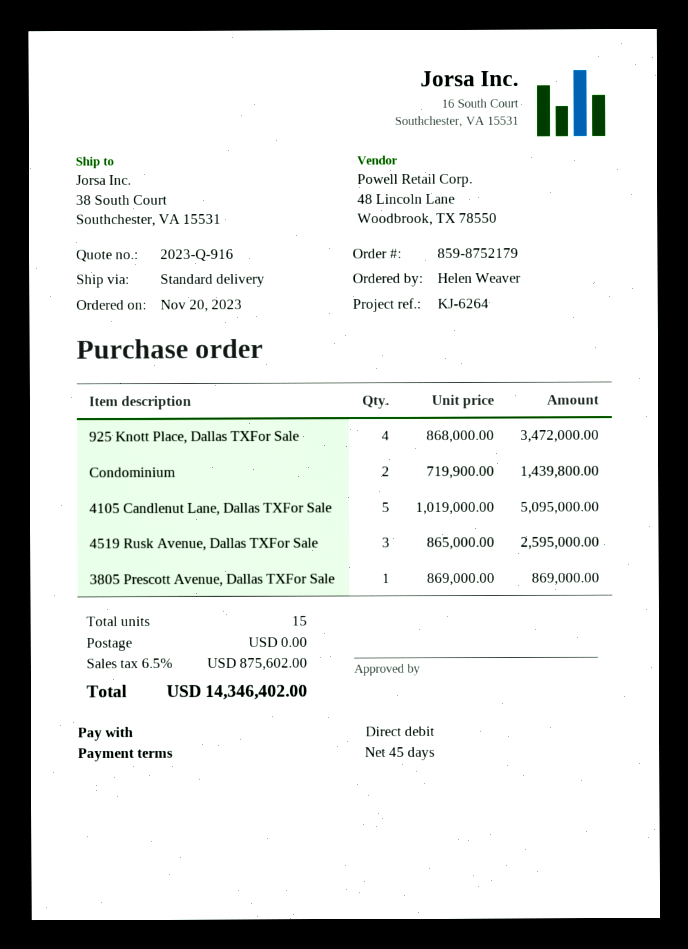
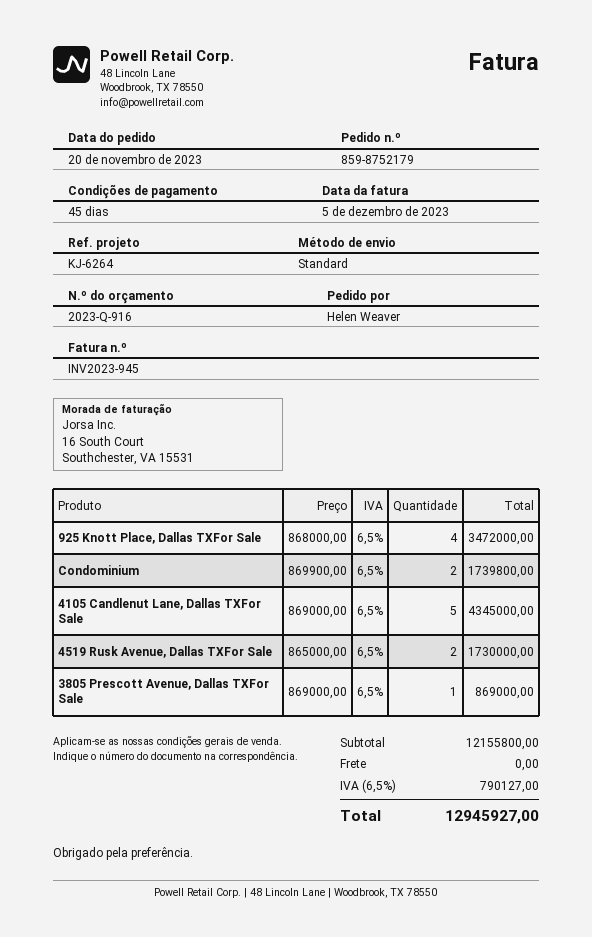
Condominium: 2 x 719900.00 = 1439800.00 -> 2 x 869900.00 = 1739800.00
4105 Candlenut Lane, Dallas TXFor Sale: 5 x 1019000.00 = 5095000.00 -> 5 x 869000.00 = 4345000.00
4519 Rusk Avenue, Dallas TXFor Sale: 3 x 865000.00 = 2595000.00 -> 2 x 865000.00 = 1730000.00
tax: 6.5% = 875602.00 -> 6.5% = 790127.00
total: 14346402.00 -> 12945927.00

